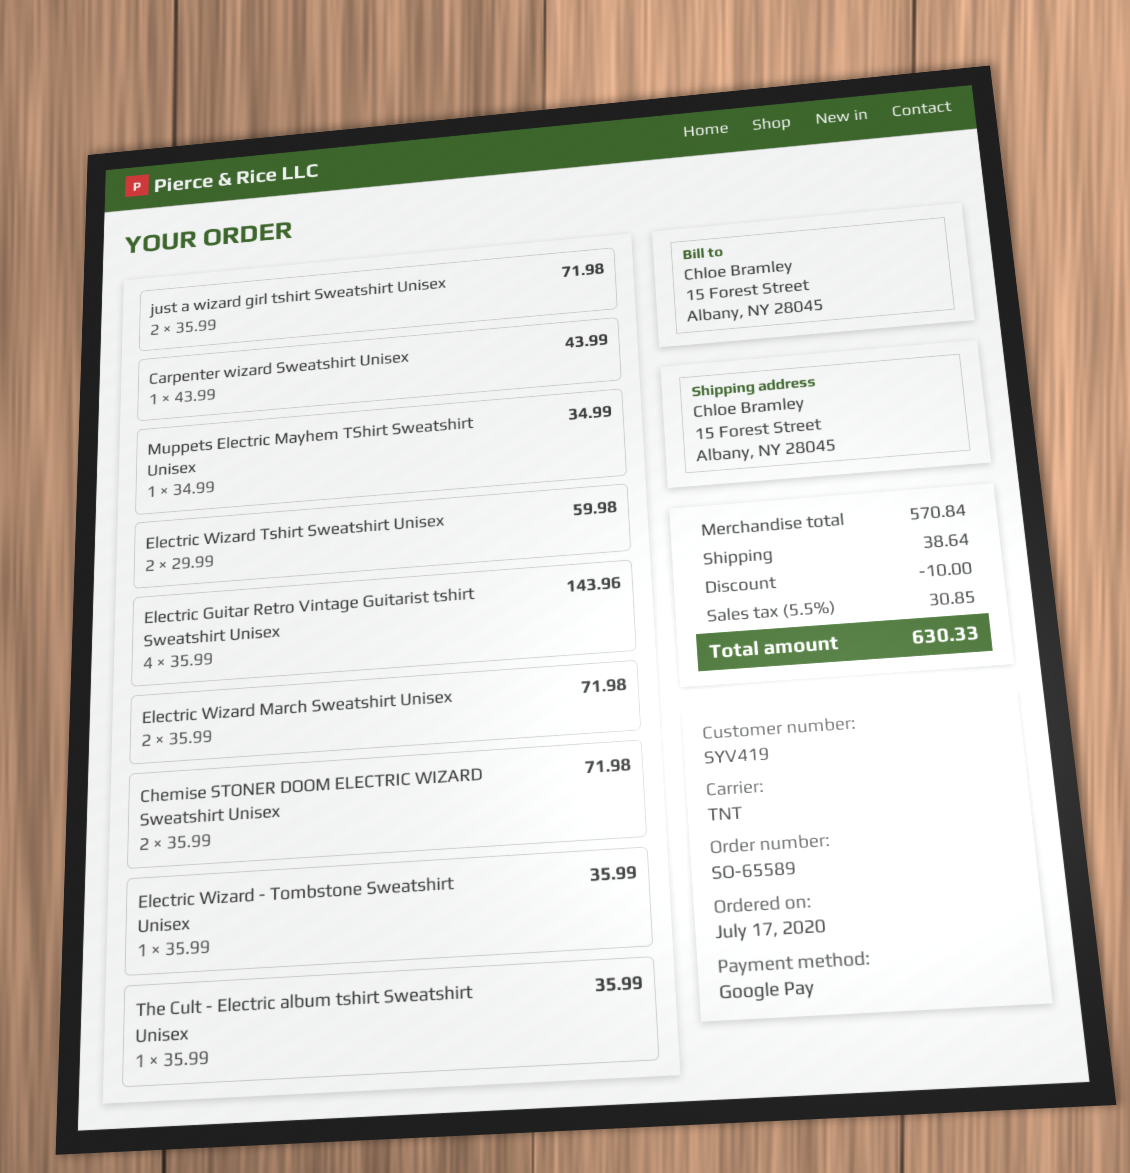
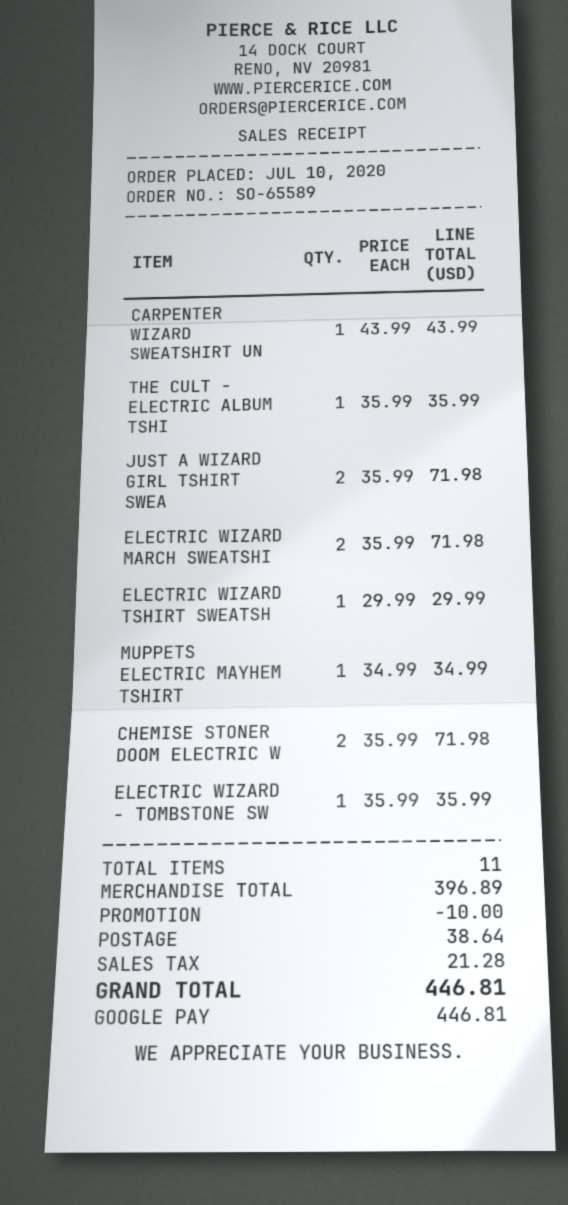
order date: 2020-07-17 -> 2020-07-10
Electric Wizard Tshirt Sweatshirt Unisex: 2 x 29.99 = 59.98 -> 1 x 29.99 = 29.99
Electric Guitar Retro Vintage Guitarist tshirt Sweatshirt Unisex: 4 x 35.99 = 143.96 -> none
subtotal: 570.84 -> 396.89
tax: 30.85 -> 21.28
total: 630.33 -> 446.81

